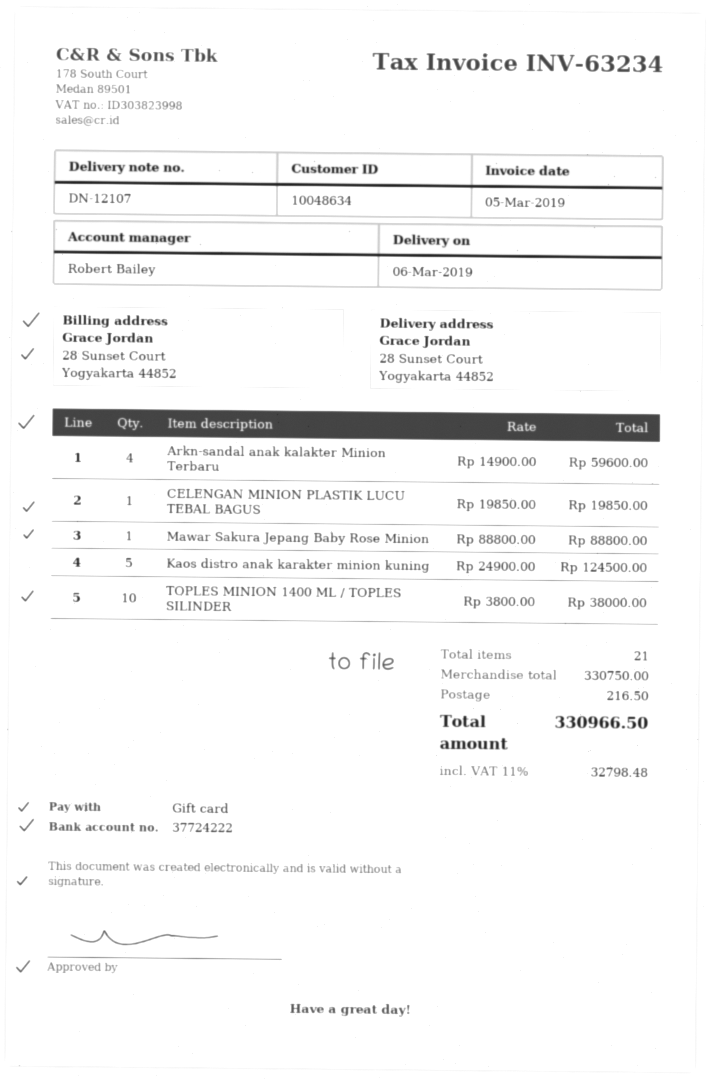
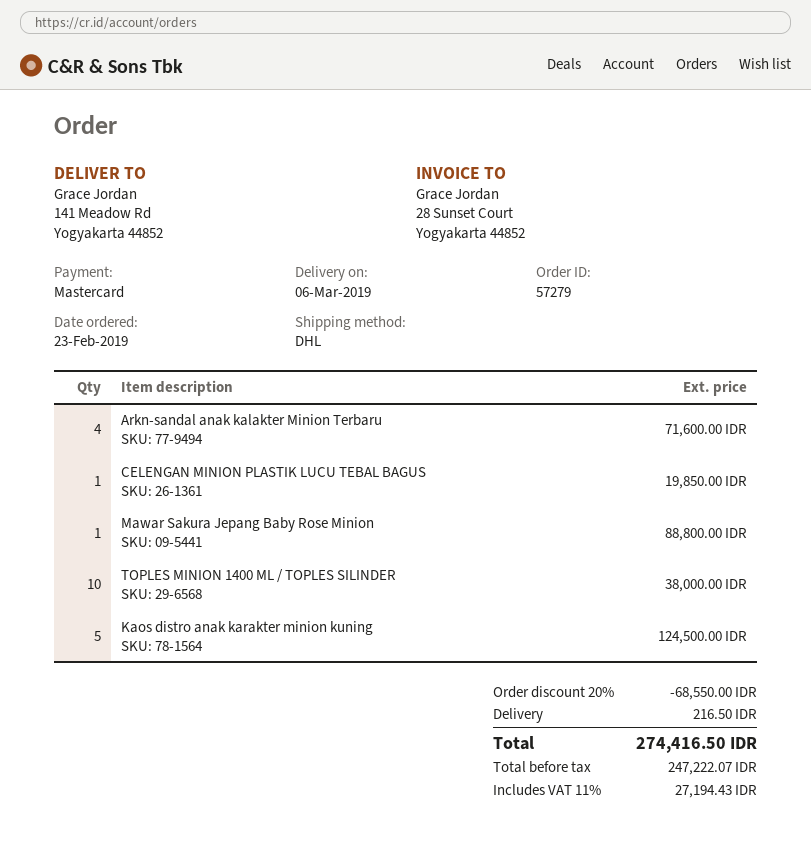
payment method: gift card -> Mastercard
ship to: 28 Sunset Court, Yogyakarta 44852 -> 141 Meadow Rd, Yogyakarta 44852
Arkn-sandal anak kalakter Minion Terbaru: 4 for 59600.00 -> 4 for 71600.00
discount: none -> 20% = 68550.00
tax: 11% = 32798.48 -> 11% = 27194.43
total: 330966.50 -> 274416.50

